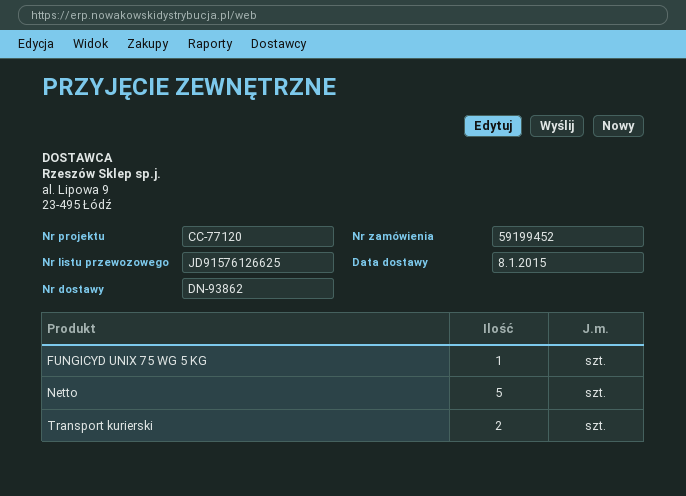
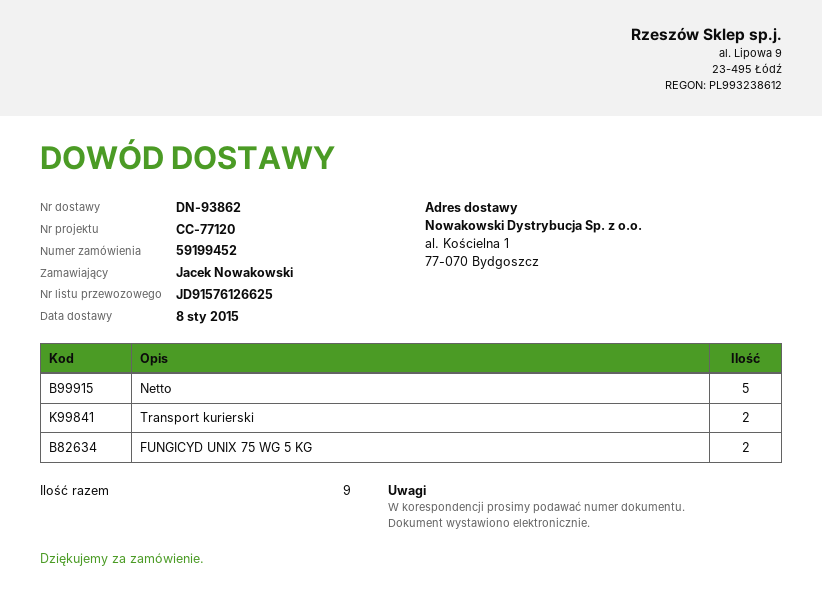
FUNGICYD UNIX 75 WG 5 KG: 1 -> 2

